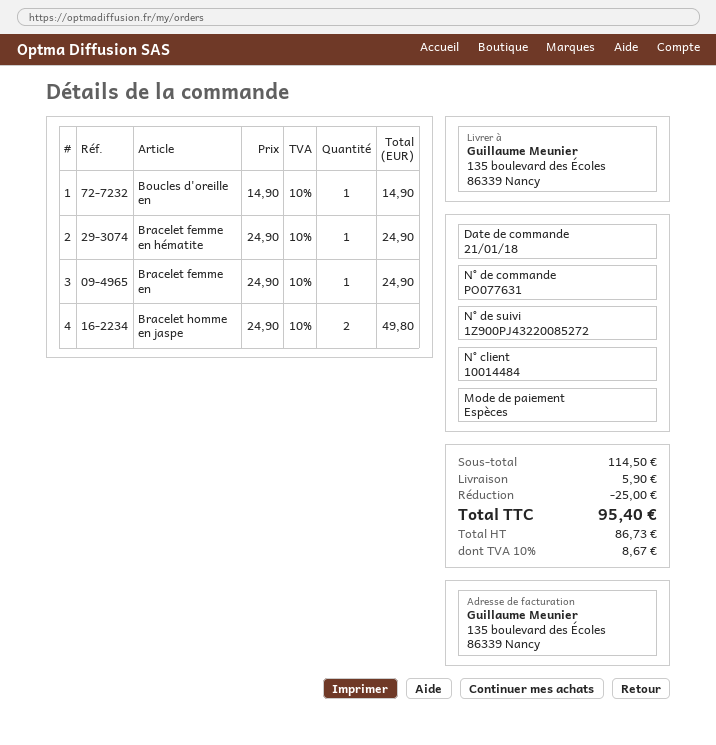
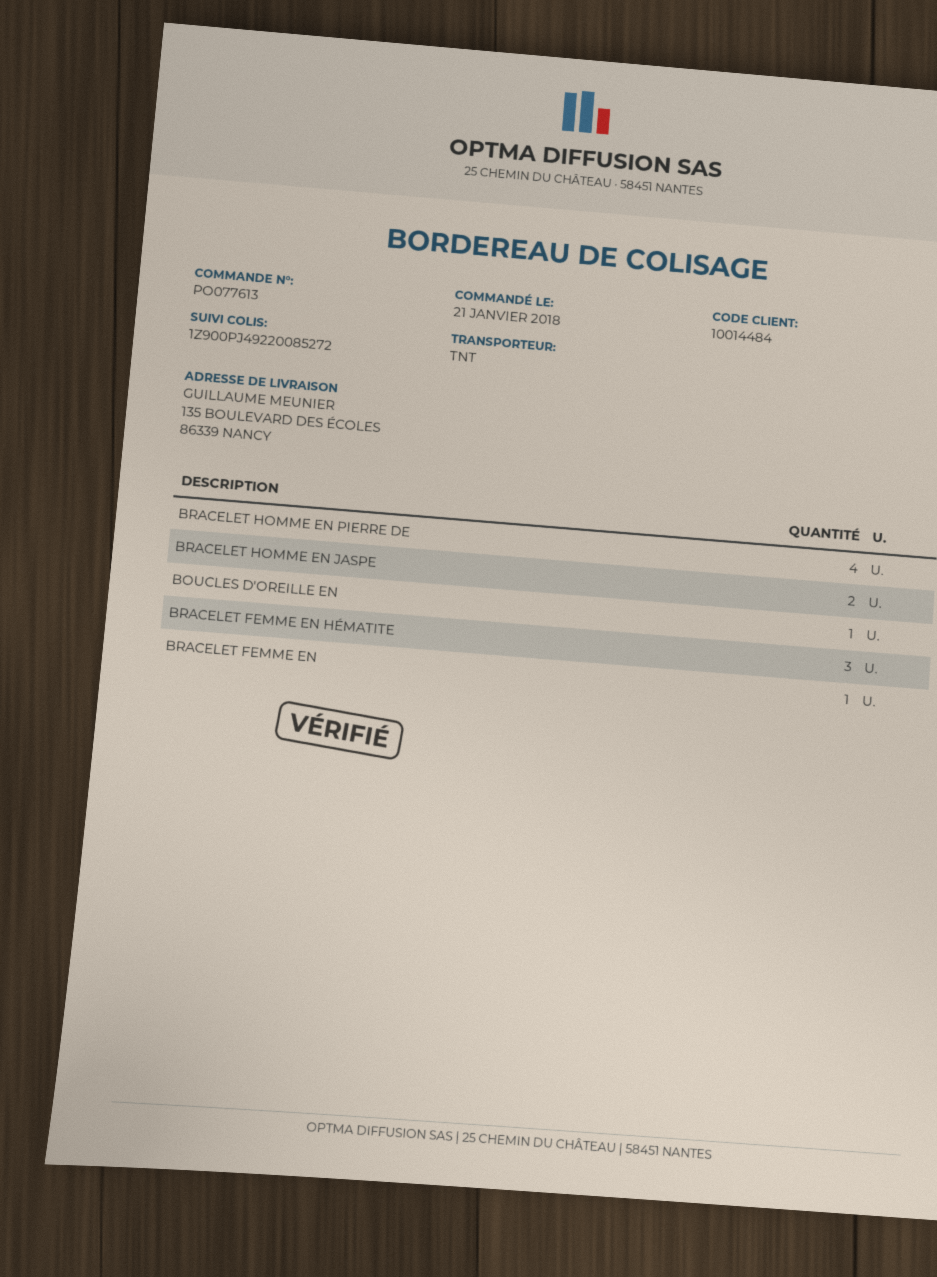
order number: PO077631 -> PO077613
tracking number: 1Z900PJ43220085272 -> 1Z900PJ49220085272
Bracelet femme en hématite: 1 -> 3
BRACELET HOMME EN PIERRE DE: none -> 4

